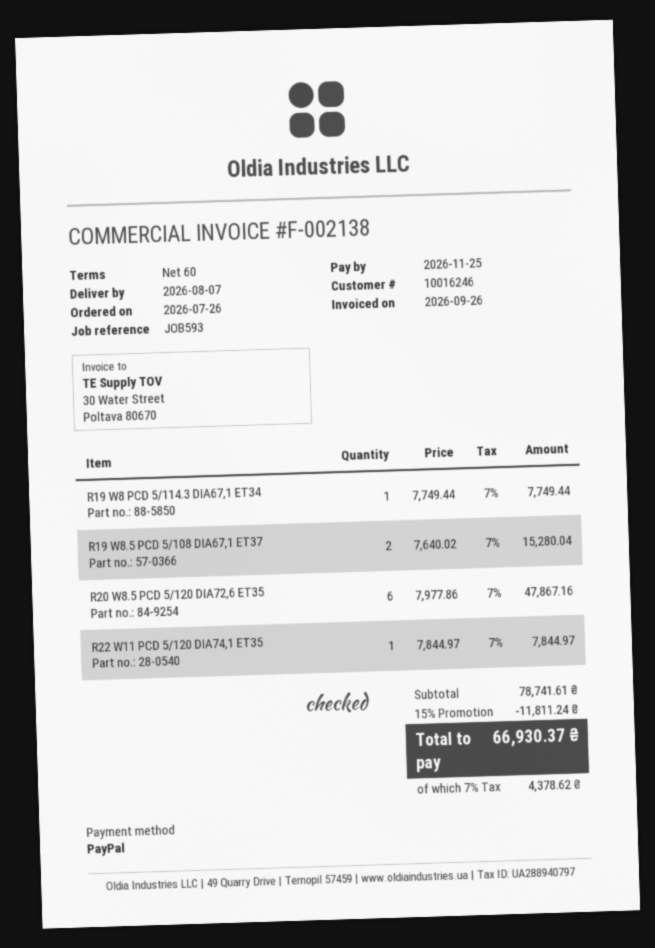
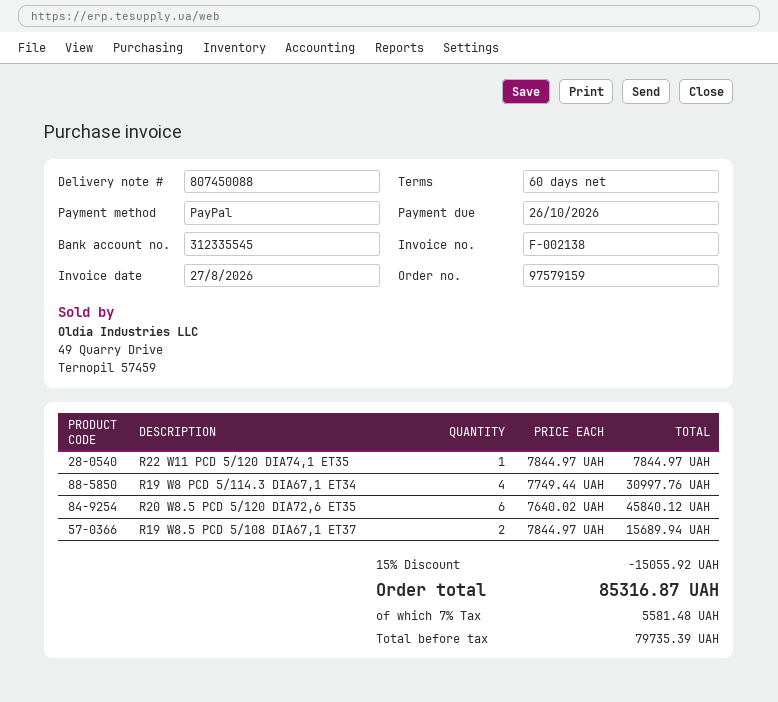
invoice date: 2026-09-26 -> 2026-08-27
due date: 2026-11-25 -> 2026-10-26
R19 W8 PCD 5/114.3 DIA67,1 ET34: 1 x 7749.44 = 7749.44 -> 4 x 7749.44 = 30997.76
R19 W8.5 PCD 5/108 DIA67,1 ET37: 2 x 7640.02 = 15280.04 -> 2 x 7844.97 = 15689.94
R20 W8.5 PCD 5/120 DIA72,6 ET35: 6 x 7977.86 = 47867.16 -> 6 x 7640.02 = 45840.12
discount: 15% = 11811.24 -> 15% = 15055.92
tax: 7% = 4378.62 -> 7% = 5581.48
total: 66930.37 -> 85316.87

